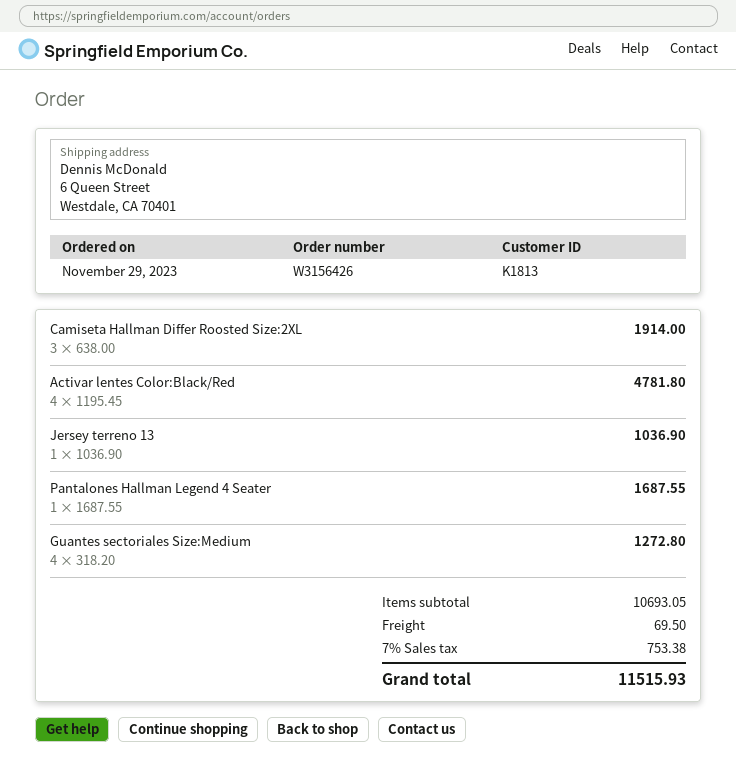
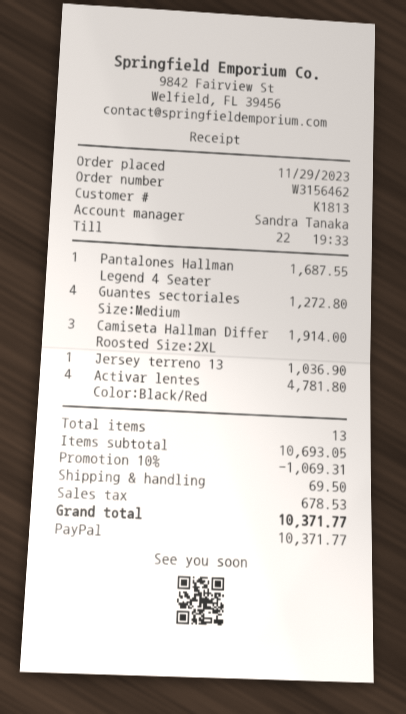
order number: W3156426 -> W3156462
discount: none -> 10% = 1069.31
tax: 753.38 -> 678.53
total: 11515.93 -> 10371.77

